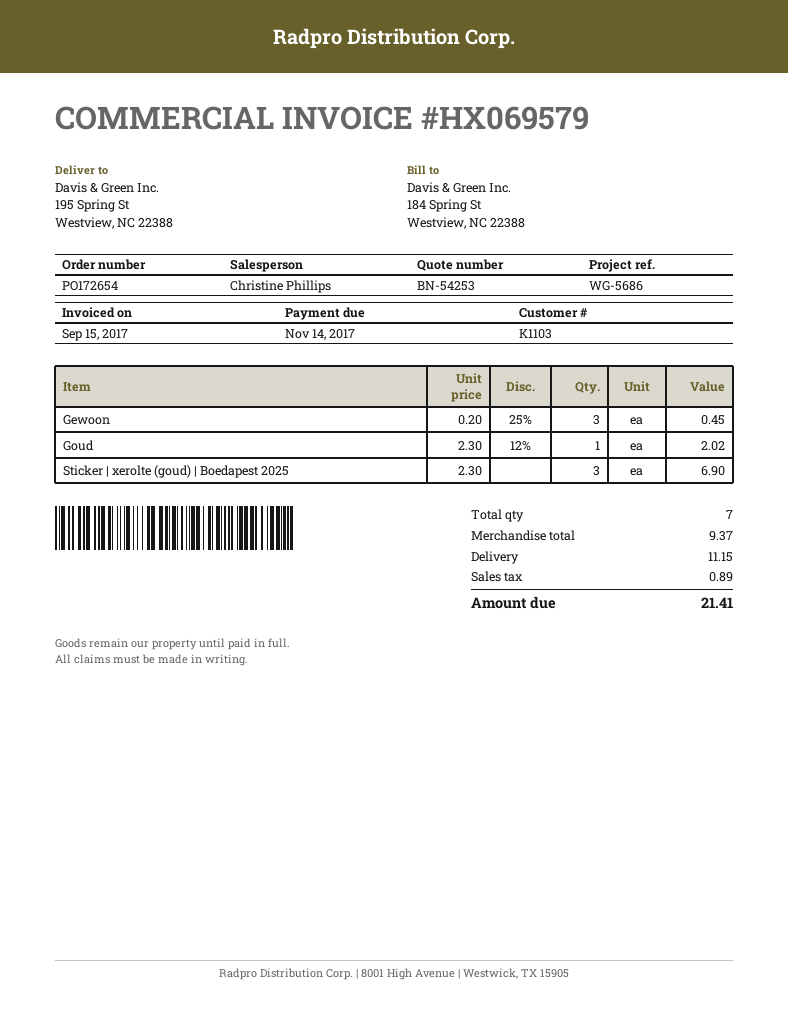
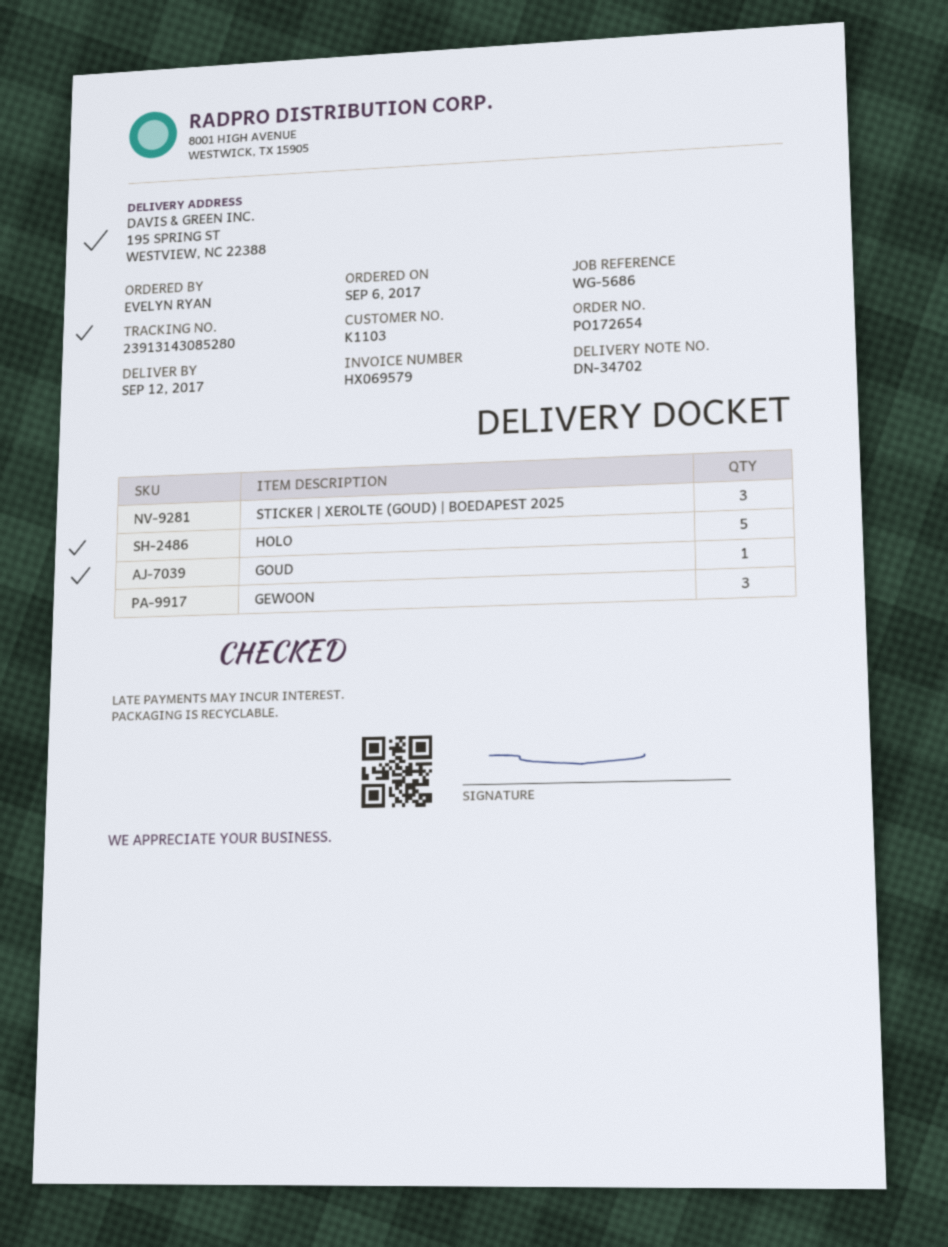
HOLO: none -> 5

